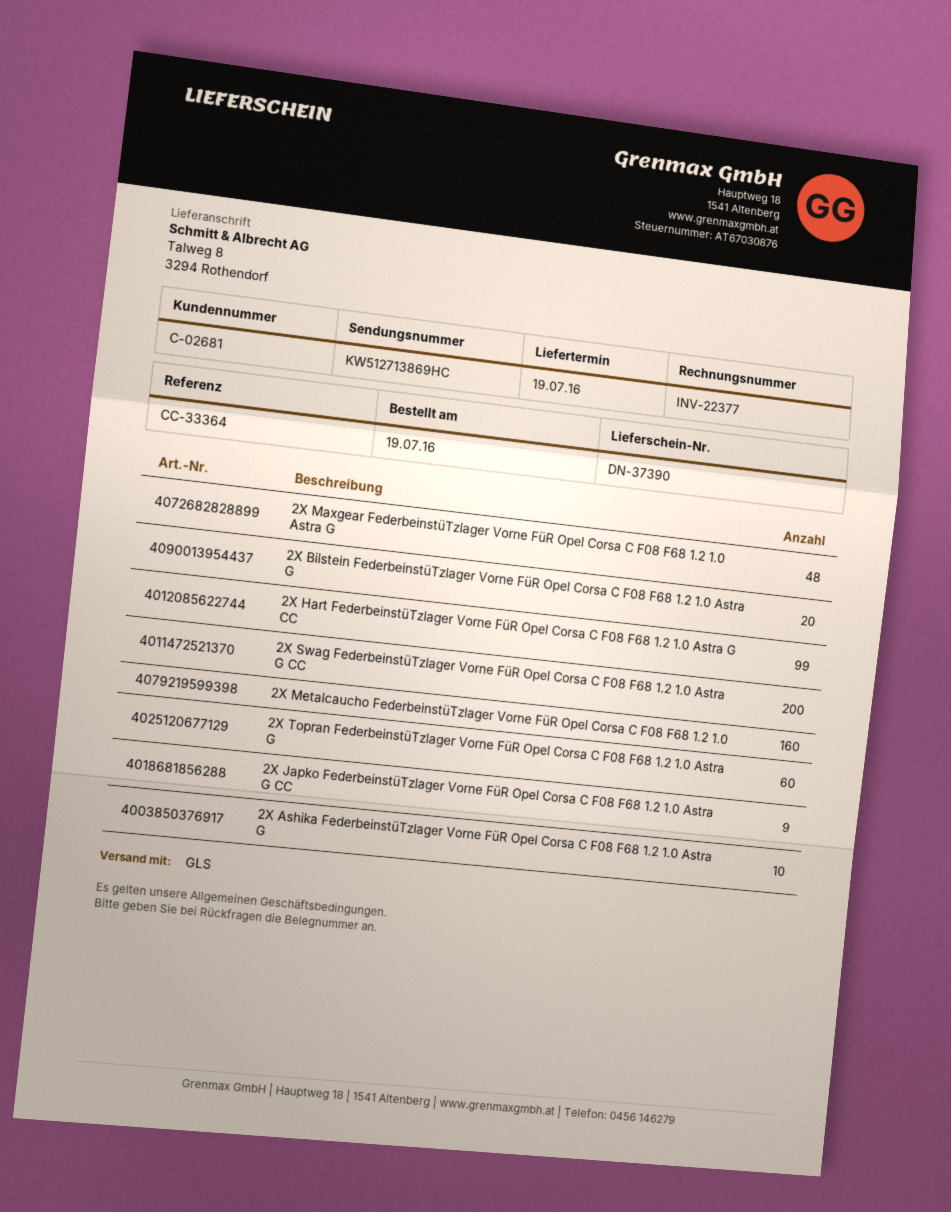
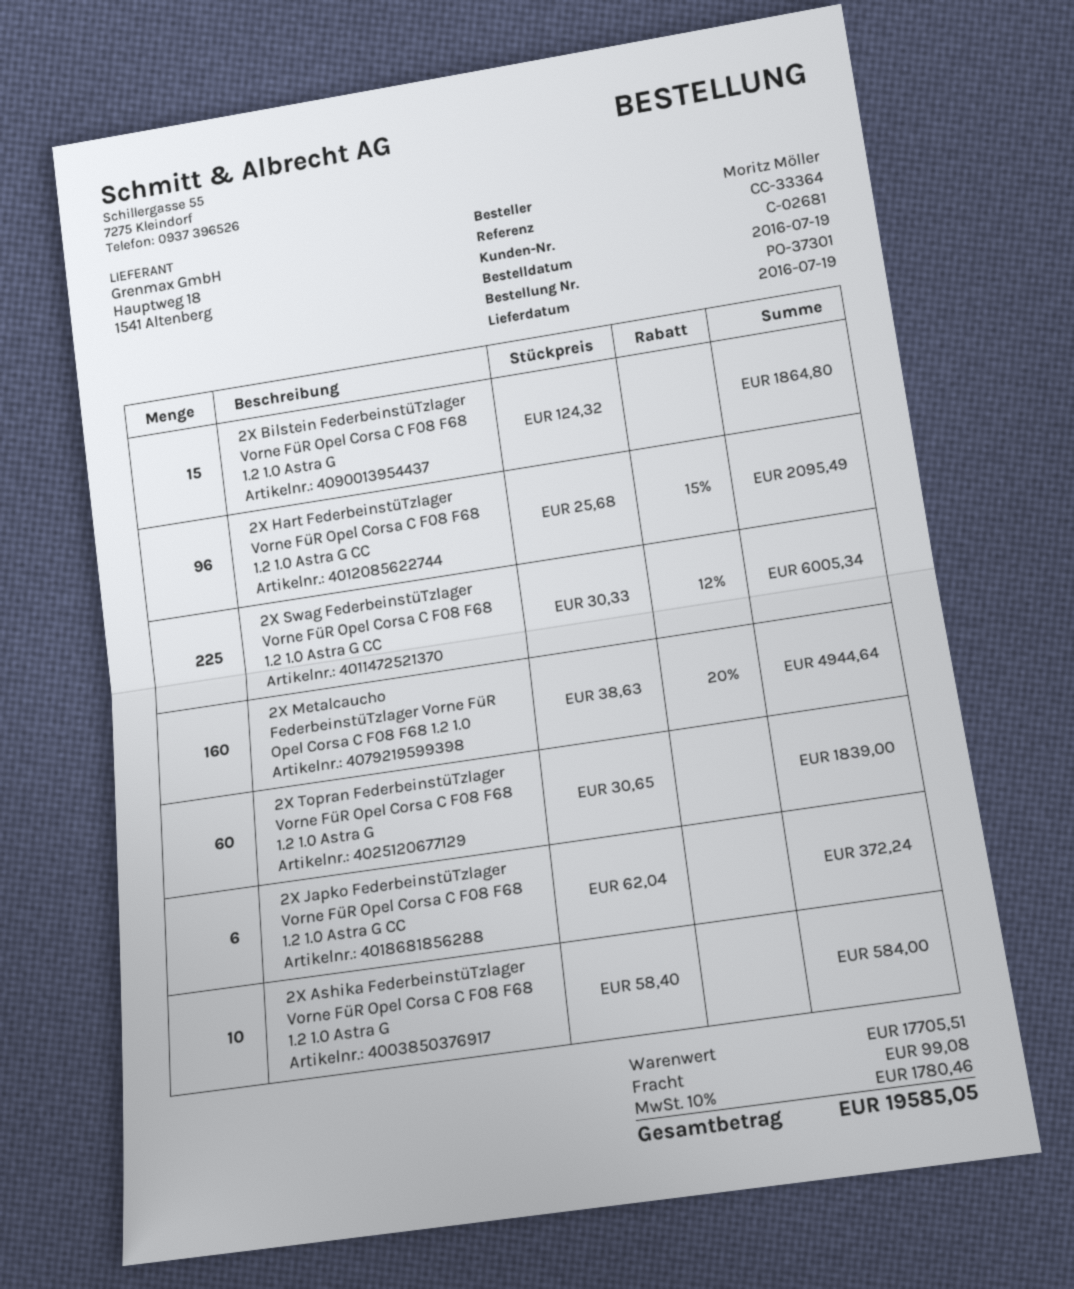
2X Maxgear FederbeinstüTzlager Vorne FüR Opel Corsa C F08 F68 1.2 1.0 Astra G: 48 -> none
2X Bilstein FederbeinstüTzlager Vorne FüR Opel Corsa C F08 F68 1.2 1.0 Astra G: 20 -> 15
2X Hart FederbeinstüTzlager Vorne FüR Opel Corsa C F08 F68 1.2 1.0 Astra G CC: 99 -> 96
2X Swag FederbeinstüTzlager Vorne FüR Opel Corsa C F08 F68 1.2 1.0 Astra G CC: 200 -> 225
2X Japko FederbeinstüTzlager Vorne FüR Opel Corsa C F08 F68 1.2 1.0 Astra G CC: 9 -> 6

